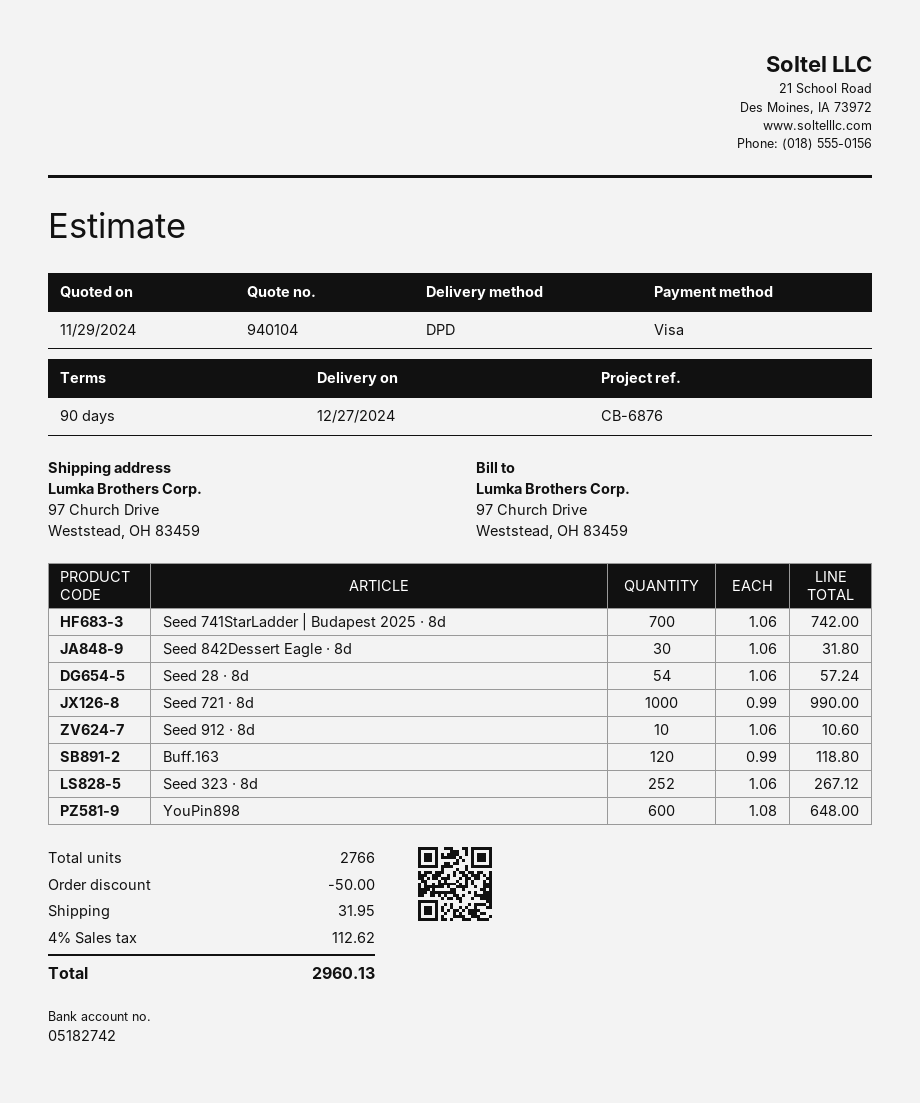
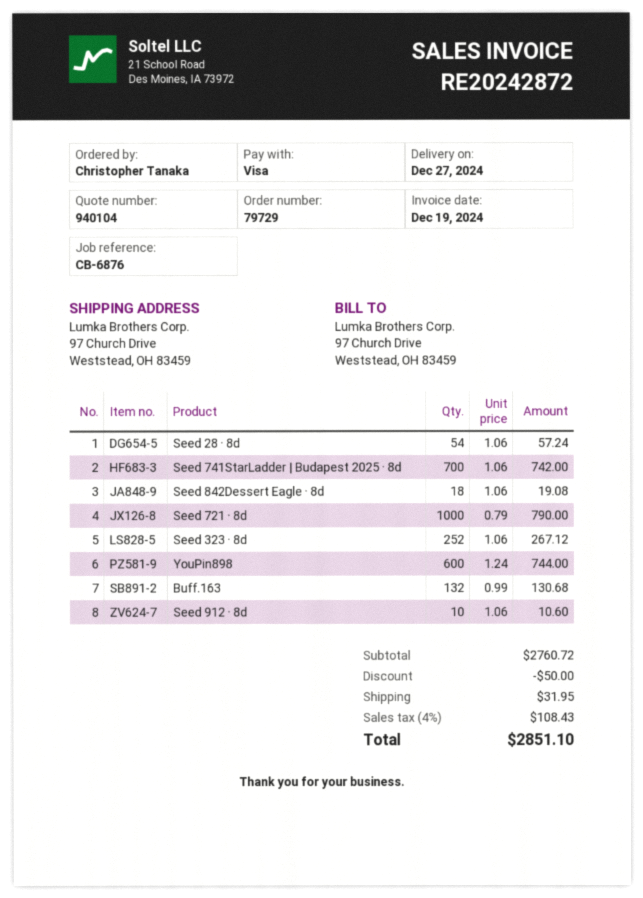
Seed 842Dessert Eagle · 8d: 30 x 1.06 = 31.80 -> 18 x 1.06 = 19.08
Seed 721 · 8d: 1000 x 0.99 = 990.00 -> 1000 x 0.79 = 790.00
Buff.163: 120 x 0.99 = 118.80 -> 132 x 0.99 = 130.68
YouPin898: 600 x 1.08 = 648.00 -> 600 x 1.24 = 744.00
tax: 4% = 112.62 -> 4% = 108.43
total: 2960.13 -> 2851.10

